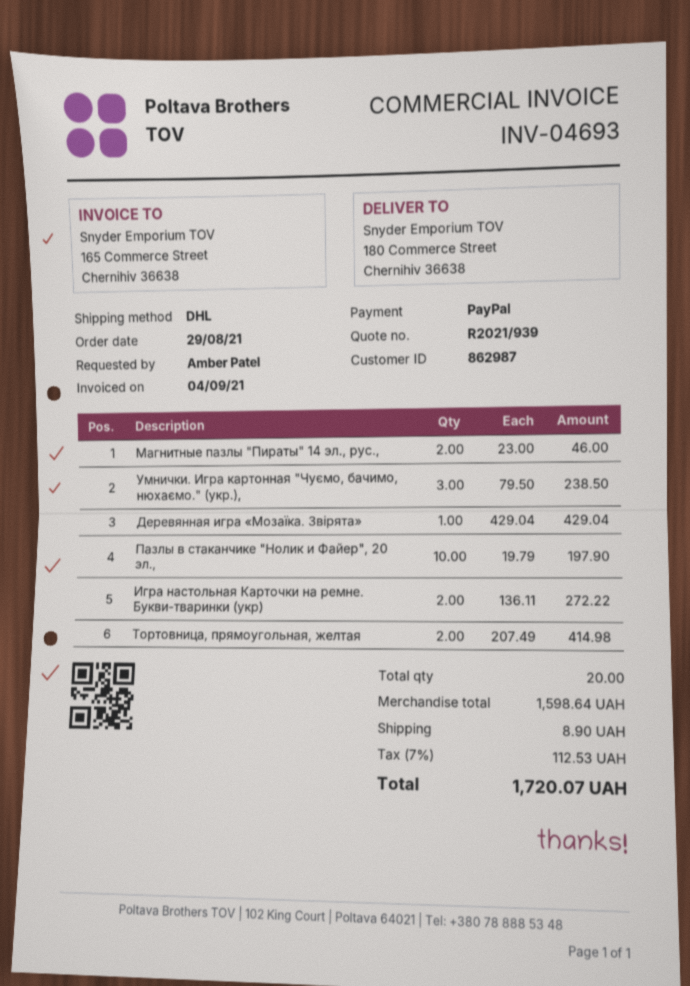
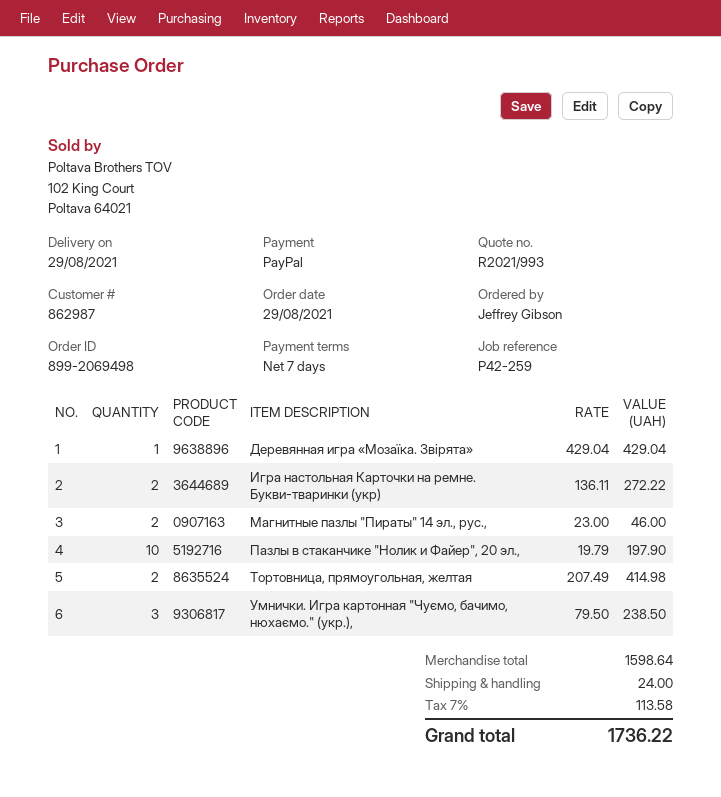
quote number: R2021/939 -> R2021/993
ordered by: Amber Patel -> Jeffrey Gibson
shipping: 8.90 -> 24.00
tax: 7% = 112.53 -> 7% = 113.58
total: 1720.07 -> 1736.22

